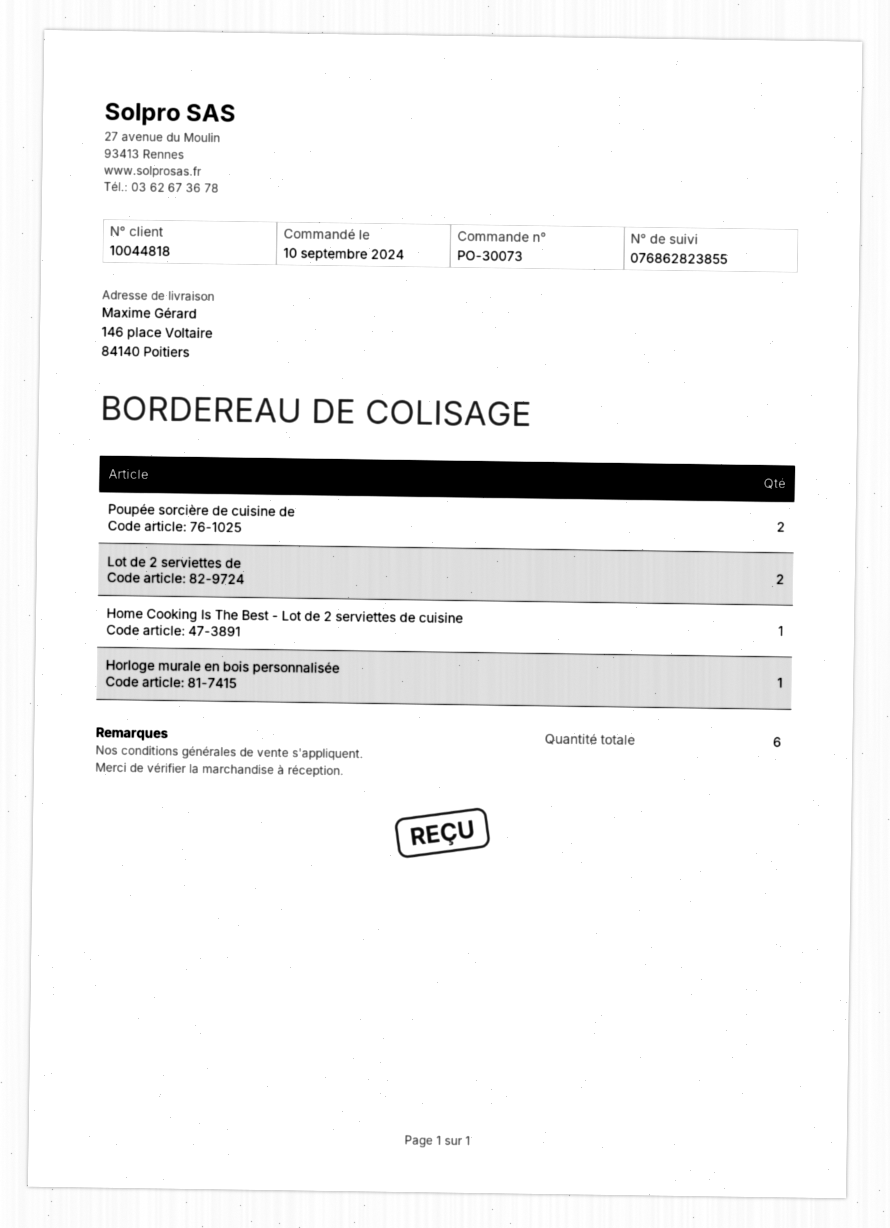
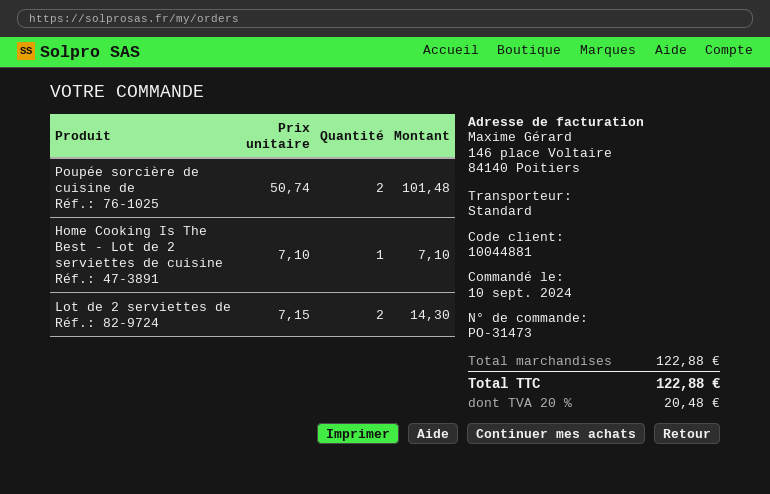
order number: PO-30073 -> PO-31473
customer number: 10044818 -> 10044881
Horloge murale en bois personnalisée: 1 -> none

